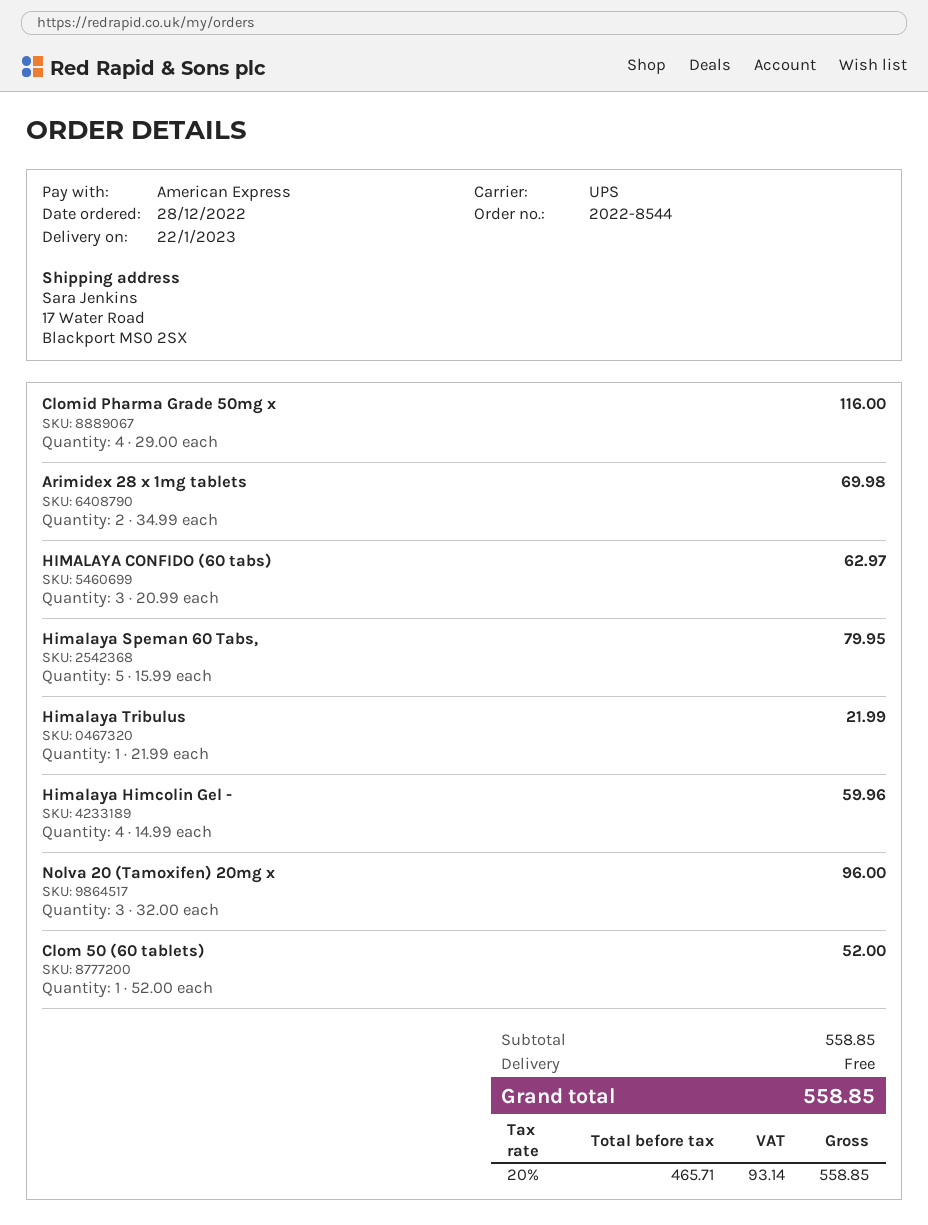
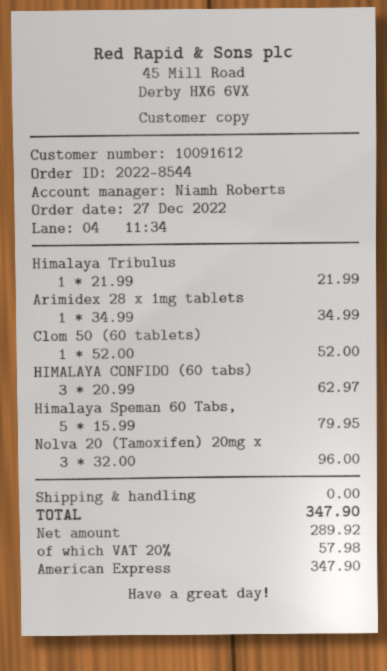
order date: 2022-12-28 -> 2022-12-27
Clomid Pharma Grade 50mg x: 4 x 29.00 = 116.00 -> none
Arimidex 28 x 1mg tablets: 2 x 34.99 = 69.98 -> 1 x 34.99 = 34.99
Himalaya Himcolin Gel -: 4 x 14.99 = 59.96 -> none
net: 465.71 -> 289.92
tax: 20% = 93.14 -> 20% = 57.98
total: 558.85 -> 347.90

